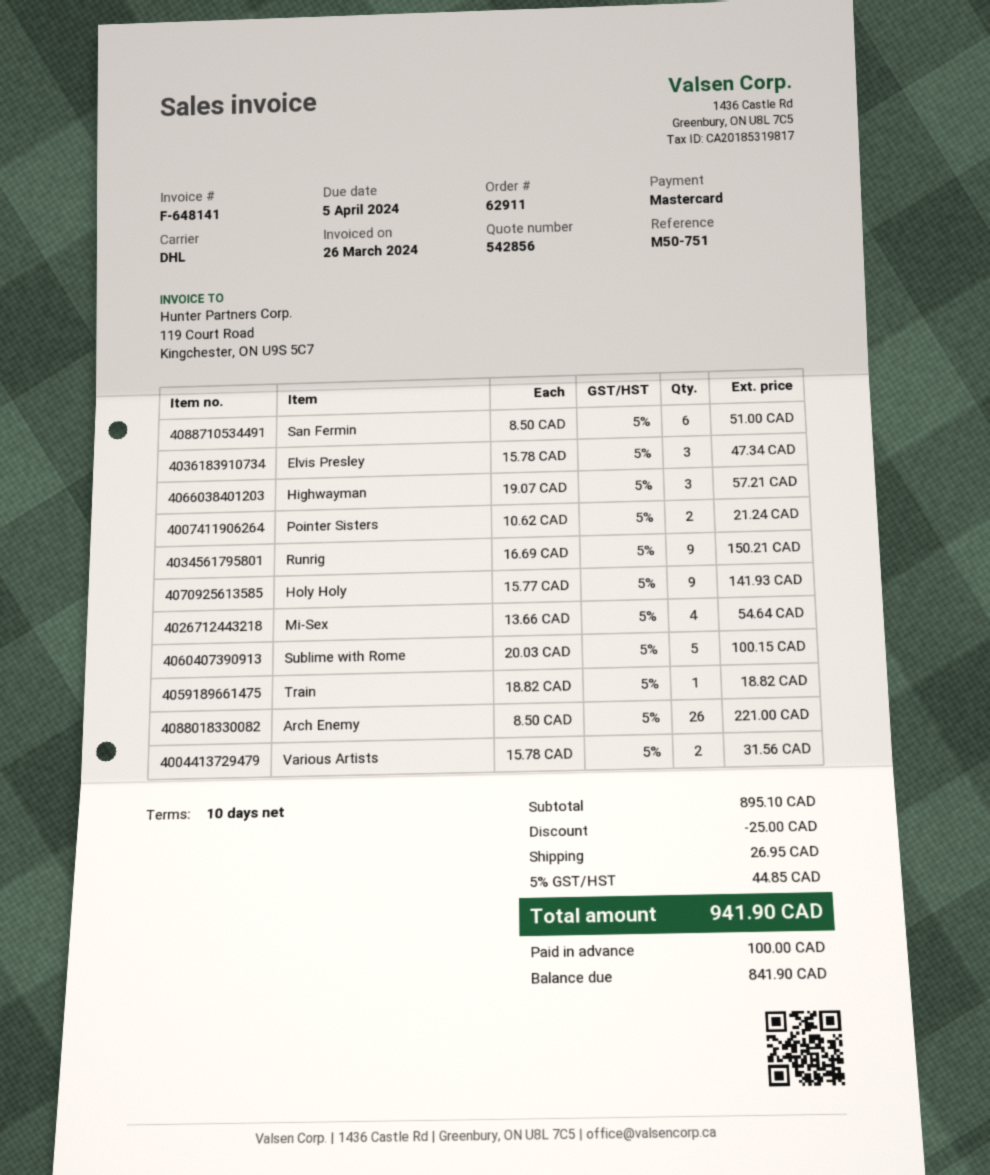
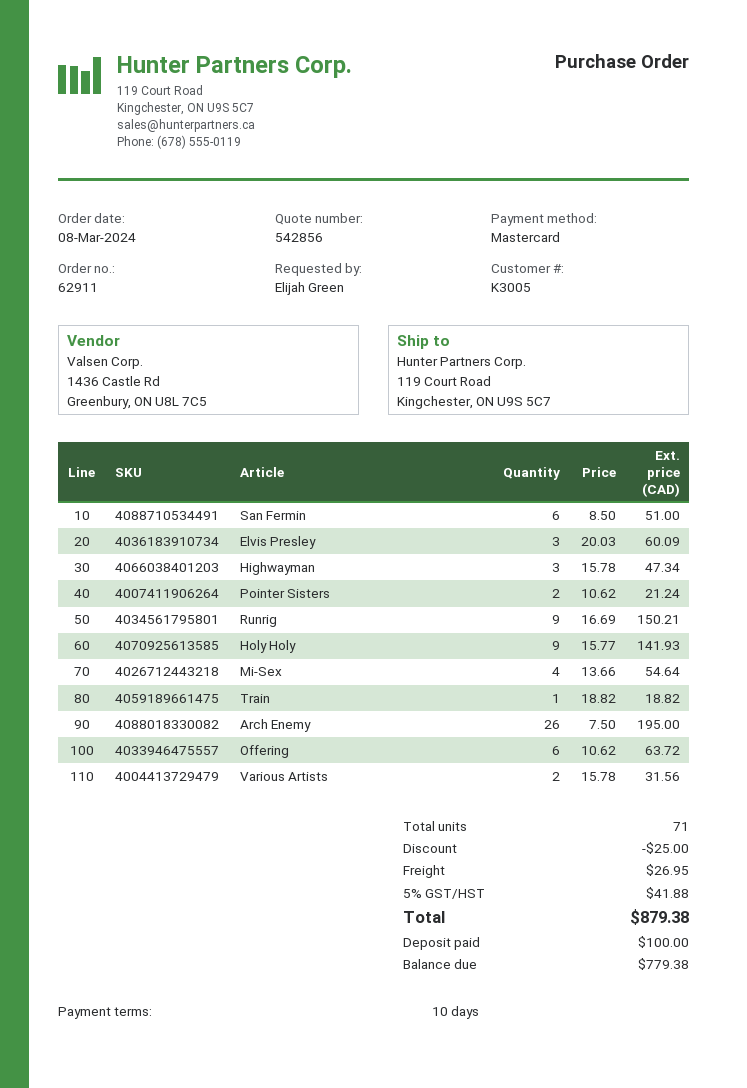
Elvis Presley: 3 x 15.78 = 47.34 -> 3 x 20.03 = 60.09
Highwayman: 3 x 19.07 = 57.21 -> 3 x 15.78 = 47.34
Sublime with Rome: 5 x 20.03 = 100.15 -> none
Arch Enemy: 26 x 8.50 = 221.00 -> 26 x 7.50 = 195.00
Offering: none -> 6 x 10.62 = 63.72
tax: 5% = 44.85 -> 5% = 41.88
total: 941.90 -> 879.38
balance: 841.90 -> 779.38

